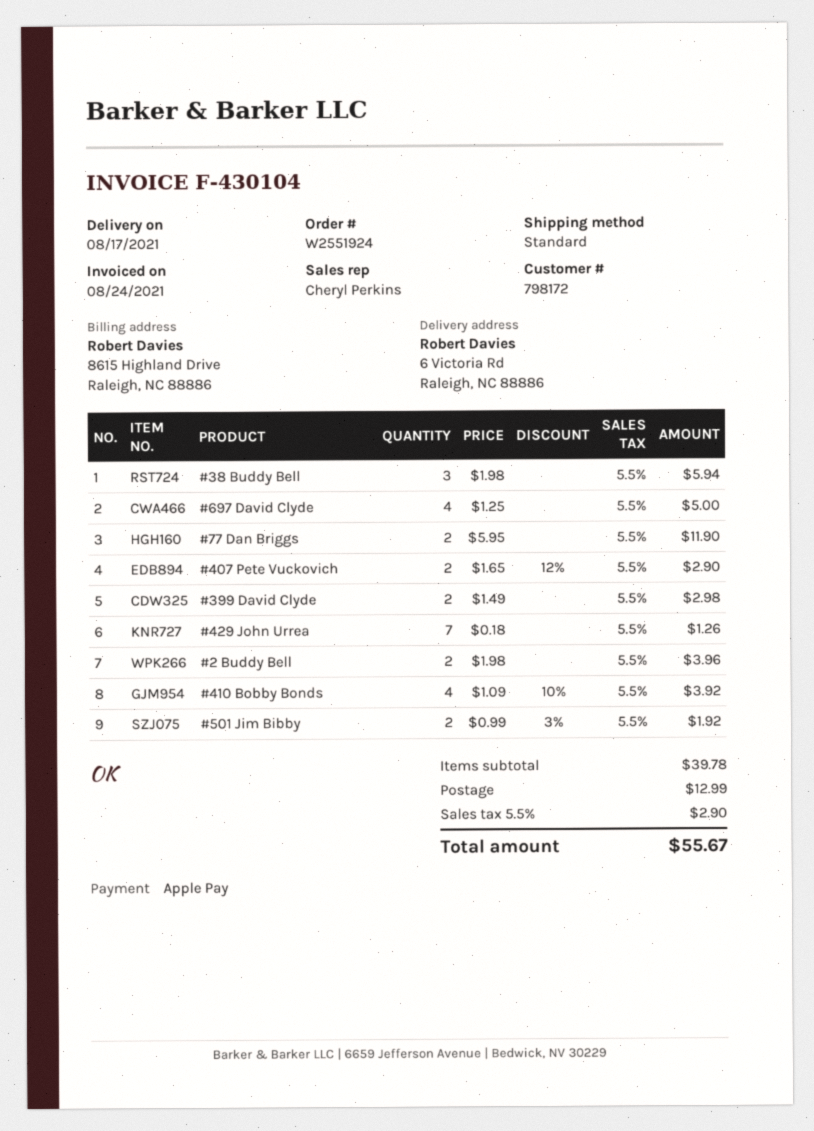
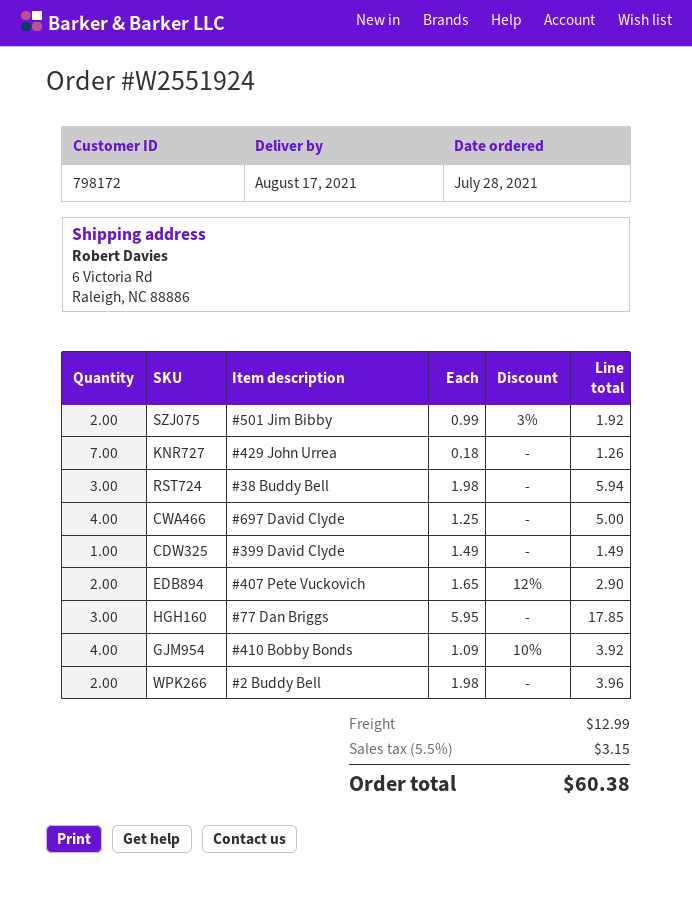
#77 Dan Briggs: 2 x 5.95 = 11.90 -> 3 x 5.95 = 17.85
#399 David Clyde: 2 x 1.49 = 2.98 -> 1 x 1.49 = 1.49
tax: 5.5% = 2.90 -> 5.5% = 3.15
total: 55.67 -> 60.38

